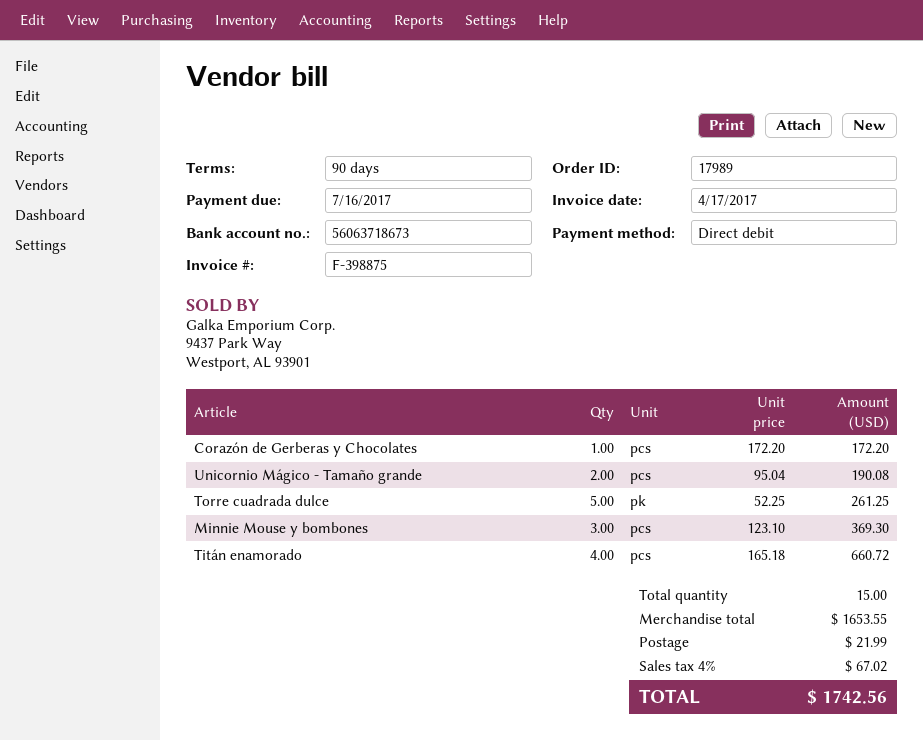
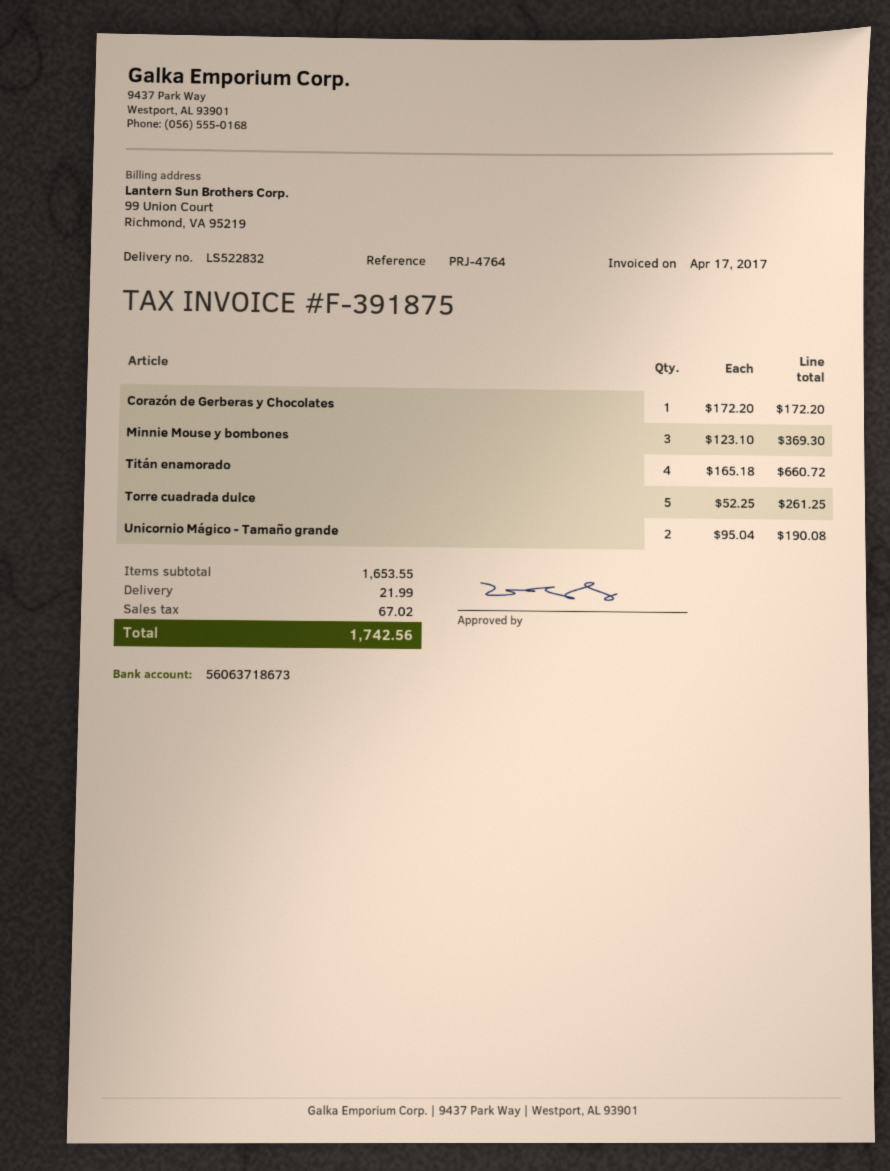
invoice number: F-398875 -> F-391875

